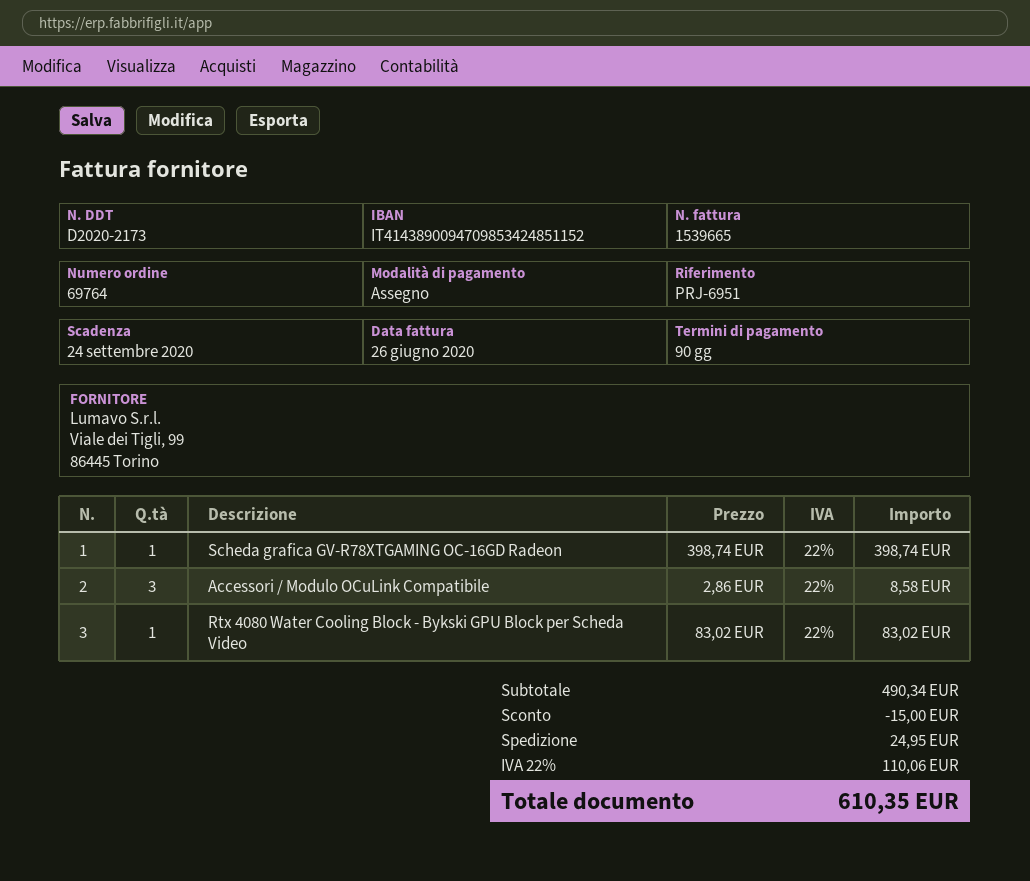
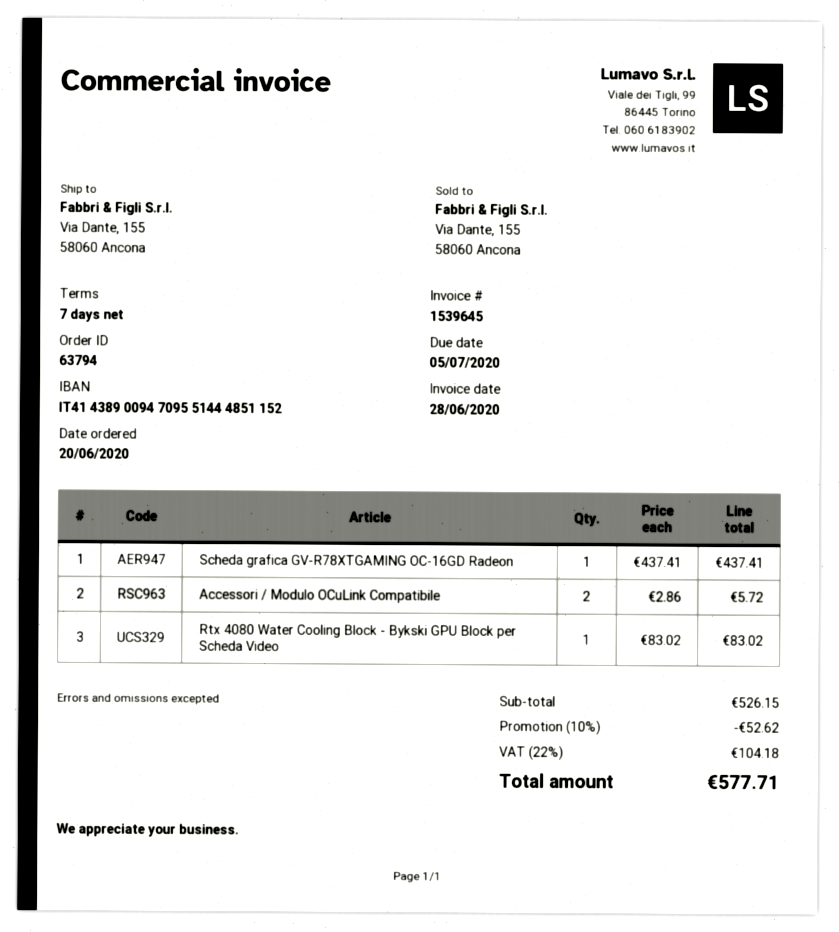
order number: 69764 -> 63794
invoice number: 1539665 -> 1539645
invoice date: 2020-06-26 -> 2020-06-28
payment terms: 90 days -> 7 days
due date: 2020-09-24 -> 2020-07-05
bank account: IT4143890094709853424851152 -> IT4143890094709551444851152
Scheda grafica GV-R78XTGAMING OC-16GD Radeon: 1 x 398.74 = 398.74 -> 1 x 437.41 = 437.41
Accessori / Modulo OCuLink Compatibile: 3 x 2.86 = 8.58 -> 2 x 2.86 = 5.72
subtotal: 490.34 -> 526.15
discount: 15.00 -> 52.62
shipping: 24.95 -> none
tax: 22% = 110.06 -> 22% = 104.18
total: 610.35 -> 577.71

